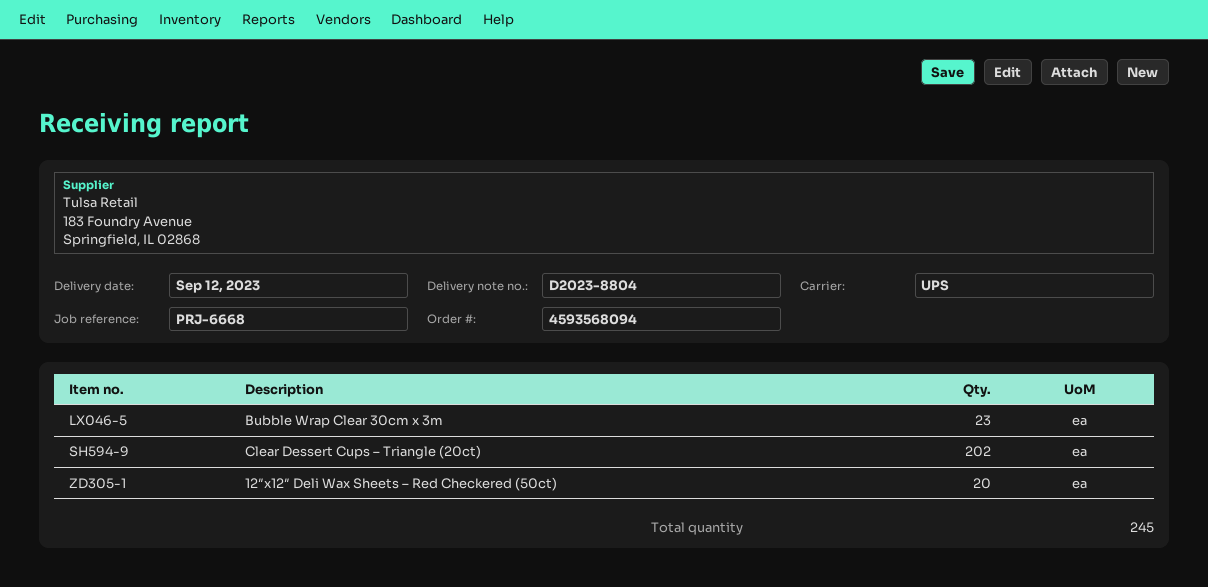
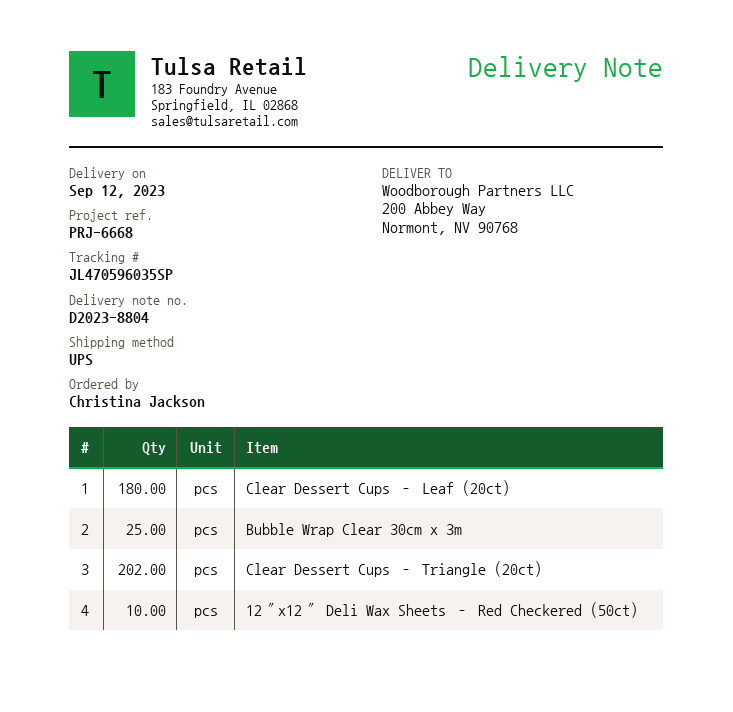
Bubble Wrap Clear 30cm x 3m: 23 -> 25
12″x12″ Deli Wax Sheets – Red Checkered (50ct): 20 -> 10
Clear Dessert Cups – Leaf (20ct): none -> 180

